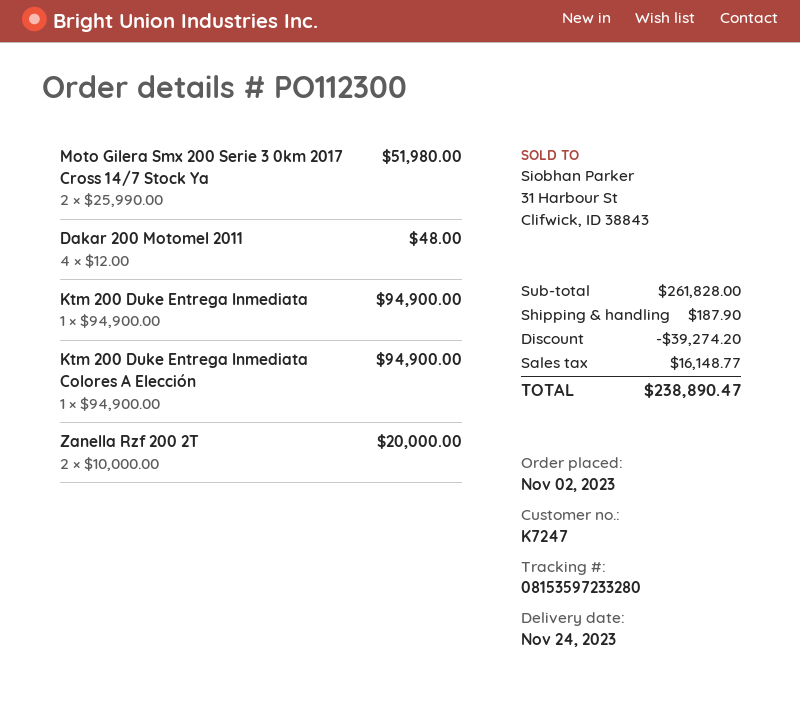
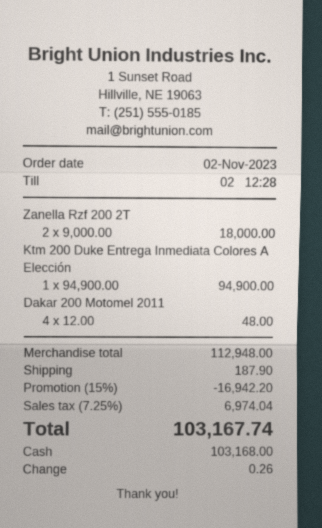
Moto Gilera Smx 200 Serie 3 0km 2017 Cross 14/7 Stock Ya: 2 x 25990.00 = 51980.00 -> none
Ktm 200 Duke Entrega Inmediata: 1 x 94900.00 = 94900.00 -> none
Zanella Rzf 200 2T: 2 x 10000.00 = 20000.00 -> 2 x 9000.00 = 18000.00
subtotal: 261828.00 -> 112948.00
discount: 39274.20 -> 16942.20
tax: 16148.77 -> 6974.04
total: 238890.47 -> 103167.74

